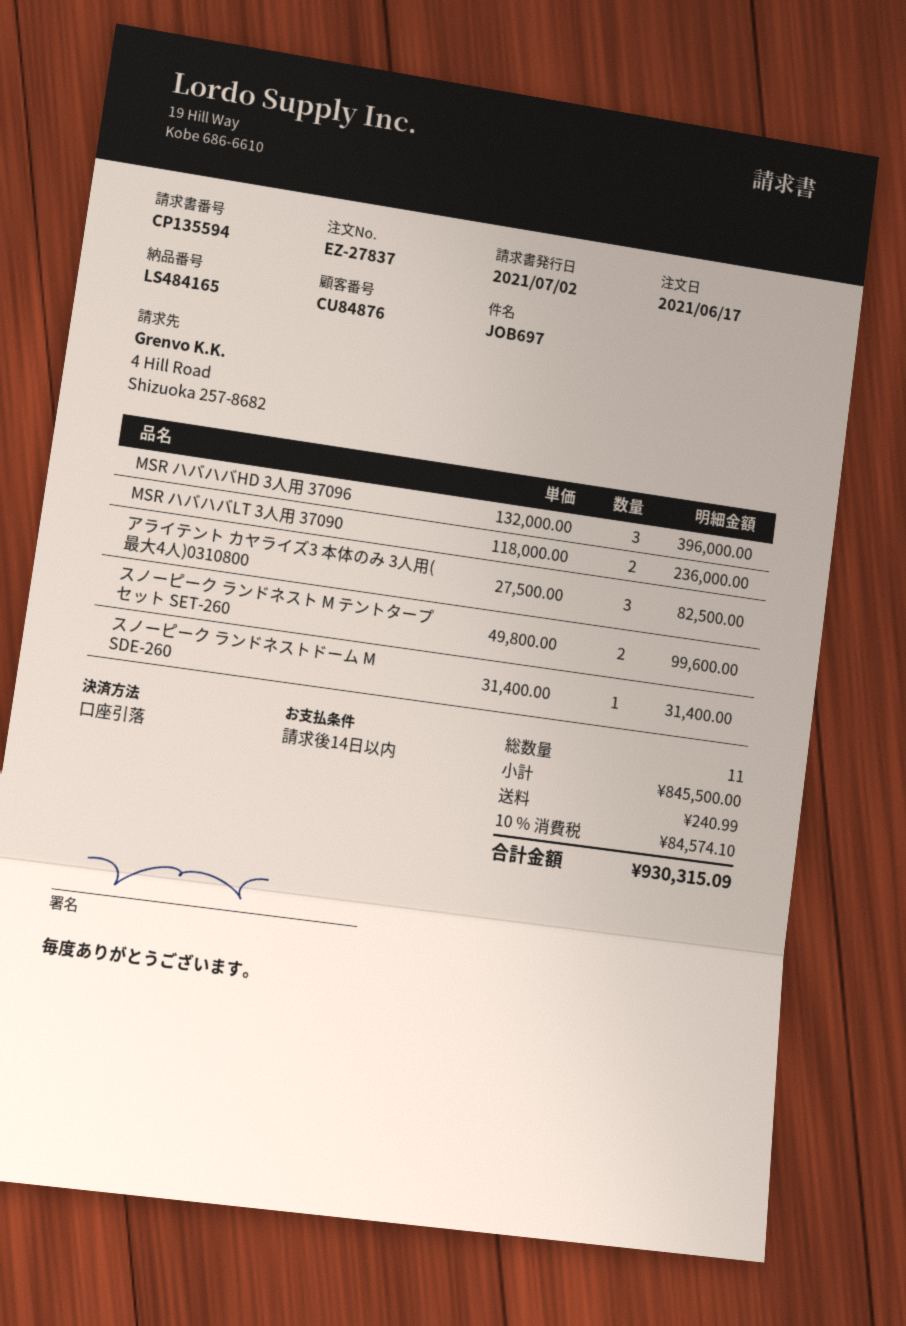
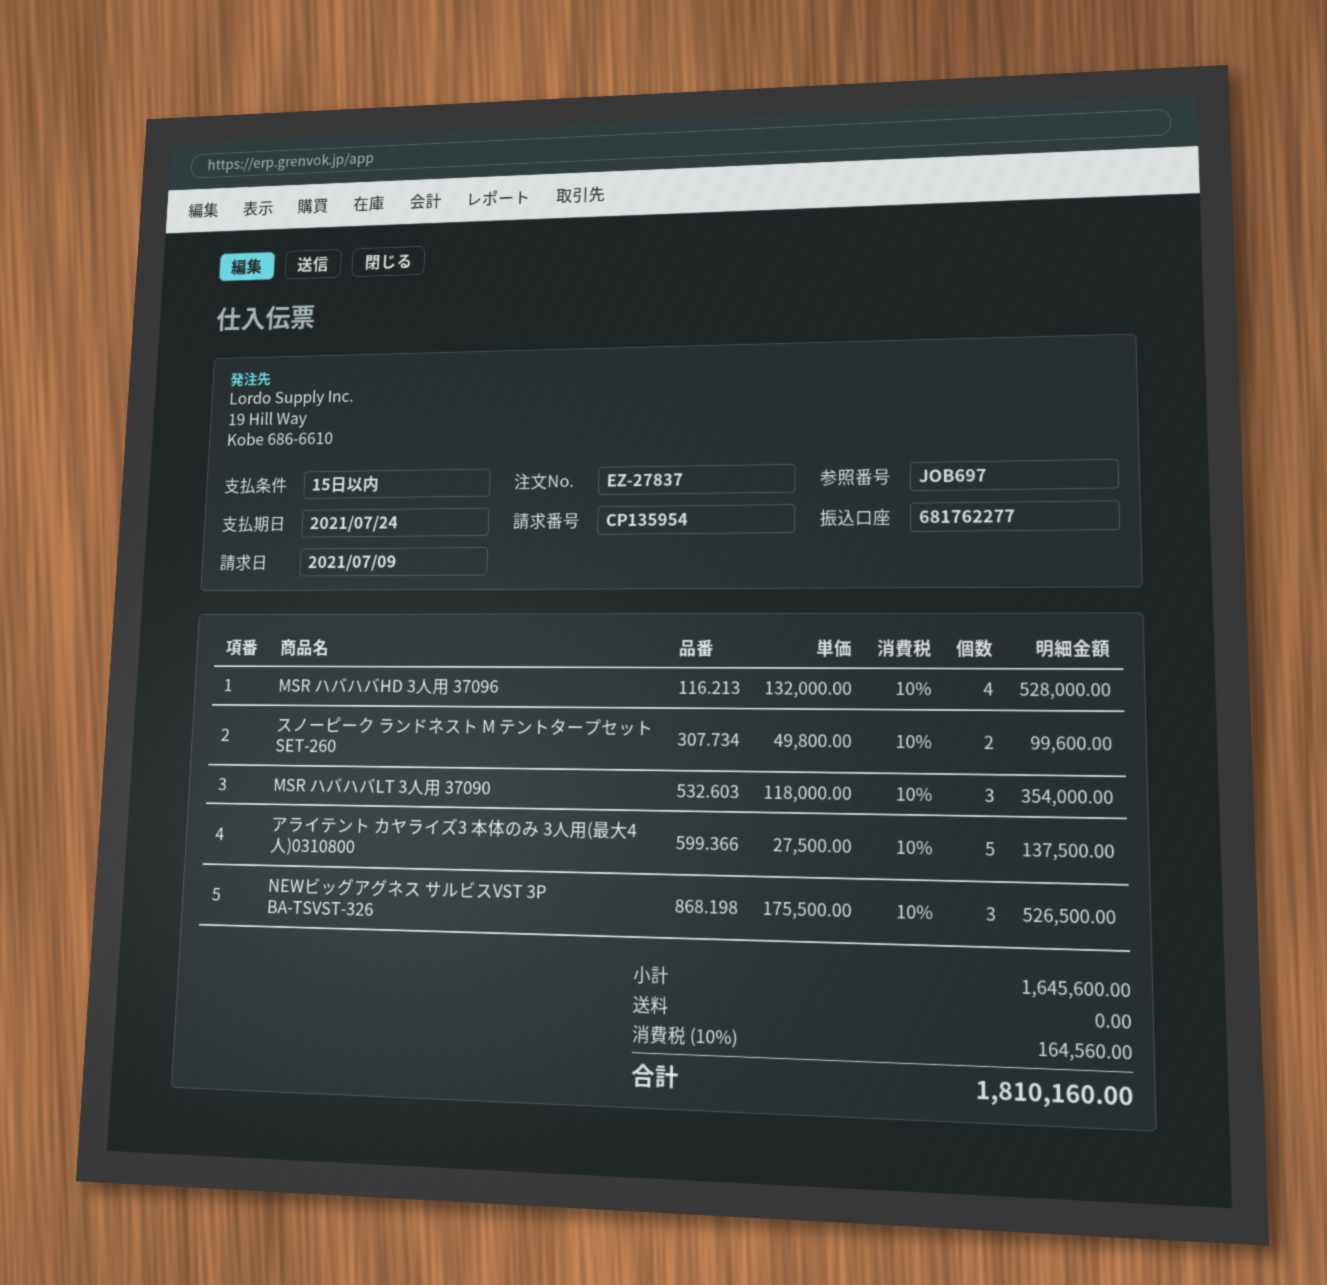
invoice number: CP135594 -> CP135954
invoice date: 2021-07-02 -> 2021-07-09
payment terms: 14 days -> 15 days
MSR ハバハバHD 3人用 37096: 3 x 132000.00 = 396000.00 -> 4 x 132000.00 = 528000.00
MSR ハバハバLT 3人用 37090: 2 x 118000.00 = 236000.00 -> 3 x 118000.00 = 354000.00
アライテント カヤライズ3 本体のみ 3人用(最大4人)0310800: 3 x 27500.00 = 82500.00 -> 5 x 27500.00 = 137500.00
スノーピーク ランドネストドーム M SDE-260: 1 x 31400.00 = 31400.00 -> none
NEWビッグアグネス サルビスVST 3P BA-TSVST-326: none -> 3 x 175500.00 = 526500.00
subtotal: 845500.00 -> 1645600.00
shipping: 240.99 -> 0.00
tax: 10% = 84574.10 -> 10% = 164560.00
total: 930315.09 -> 1810160.00

